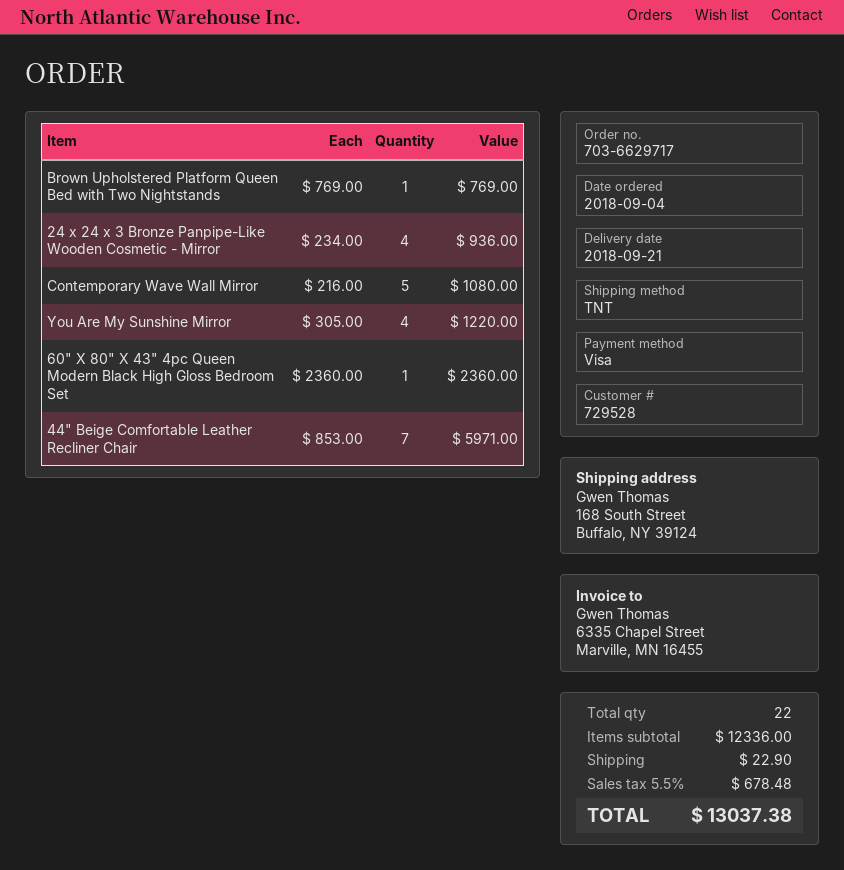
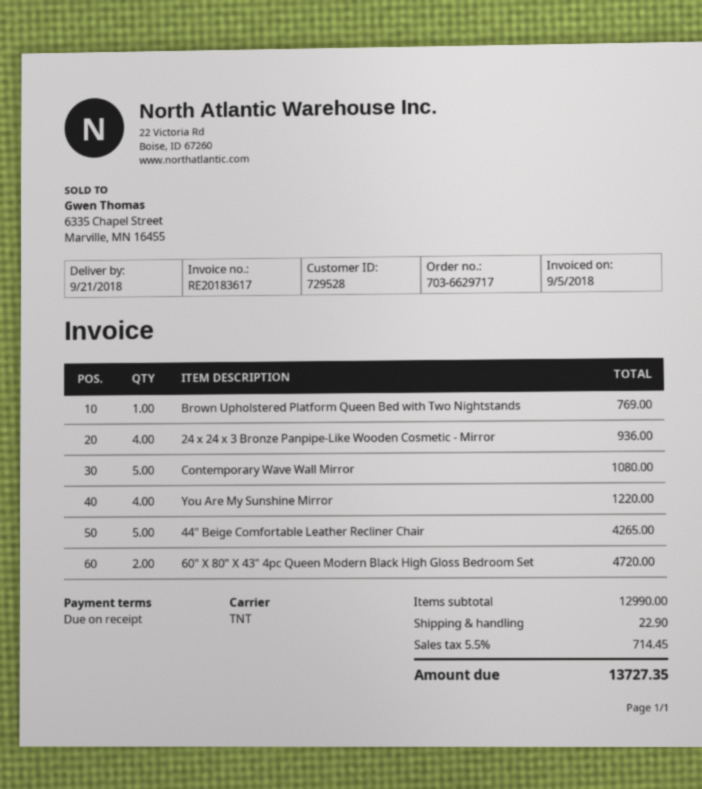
60" X 80" X 43" 4pc Queen Modern Black High Gloss Bedroom Set: 1 for 2360.00 -> 2 for 4720.00
44" Beige Comfortable Leather Recliner Chair: 7 for 5971.00 -> 5 for 4265.00
subtotal: 12336.00 -> 12990.00
tax: 5.5% = 678.48 -> 5.5% = 714.45
total: 13037.38 -> 13727.35

